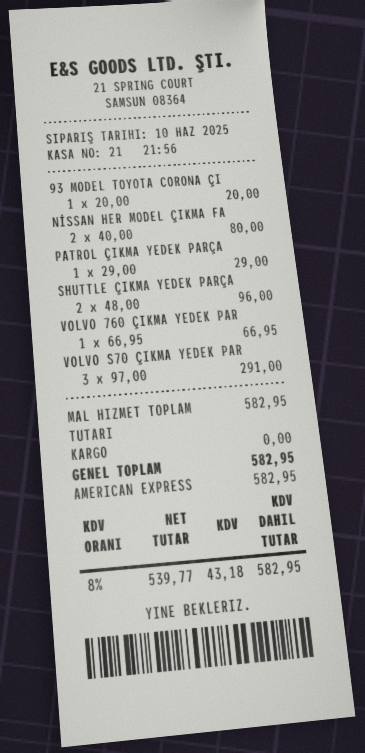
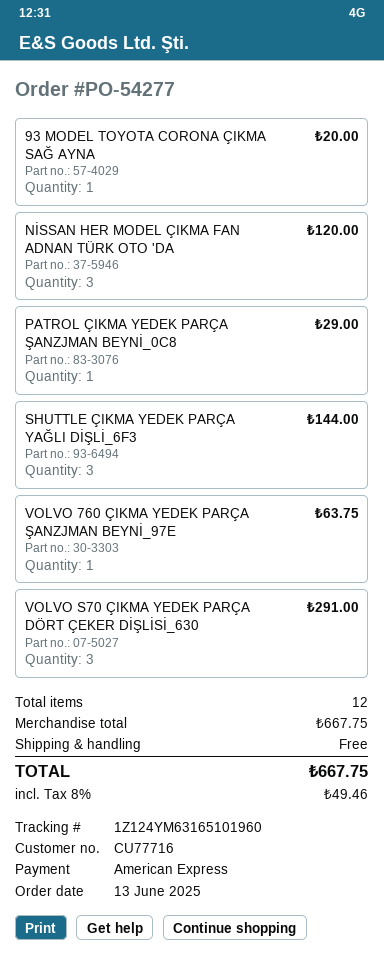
order date: 2025-06-10 -> 2025-06-13
NİSSAN HER MODEL ÇIKMA FA: 2 for 80.00 -> 3 for 120.00
SHUTTLE ÇIKMA YEDEK PARÇA: 2 for 96.00 -> 3 for 144.00
VOLVO 760 ÇIKMA YEDEK PAR: 1 for 66.95 -> 1 for 63.75
subtotal: 582.95 -> 667.75
tax: 8% = 43.18 -> 8% = 49.46
total: 582.95 -> 667.75

